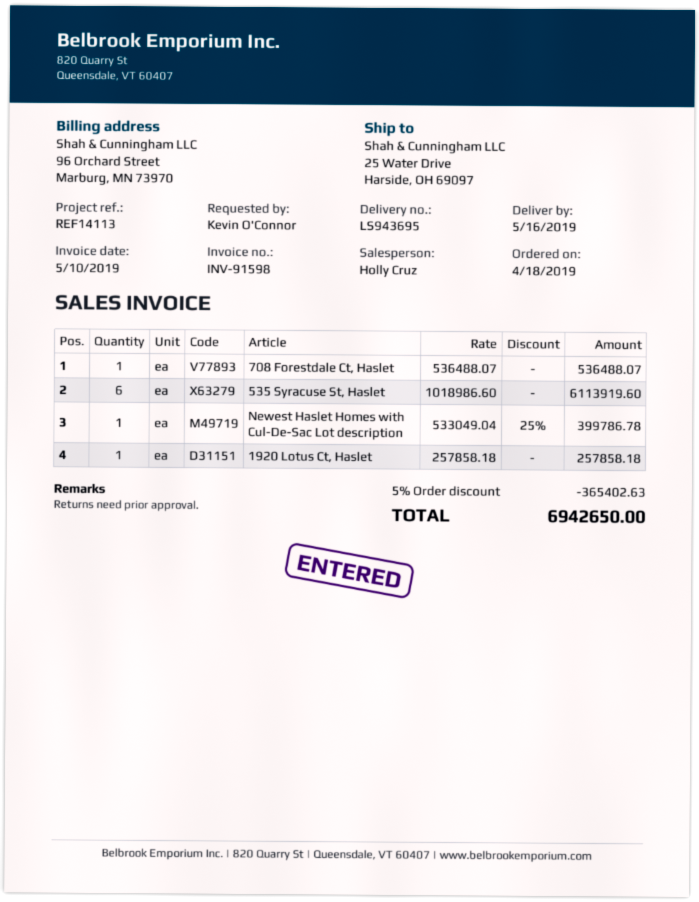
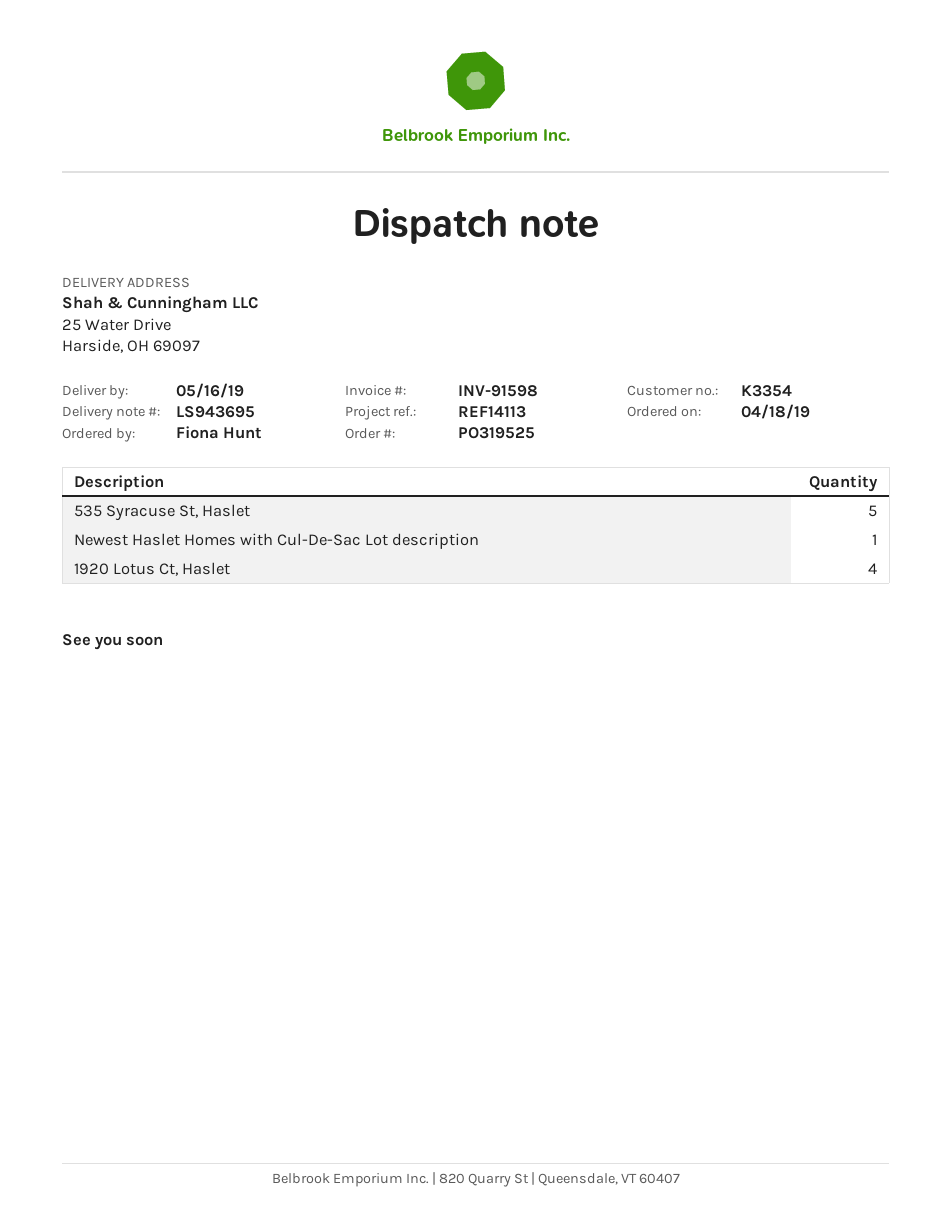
ordered by: Kevin O'Connor -> Fiona Hunt
708 Forestdale Ct, Haslet: 1 -> none
535 Syracuse St, Haslet: 6 -> 5
1920 Lotus Ct, Haslet: 1 -> 4

